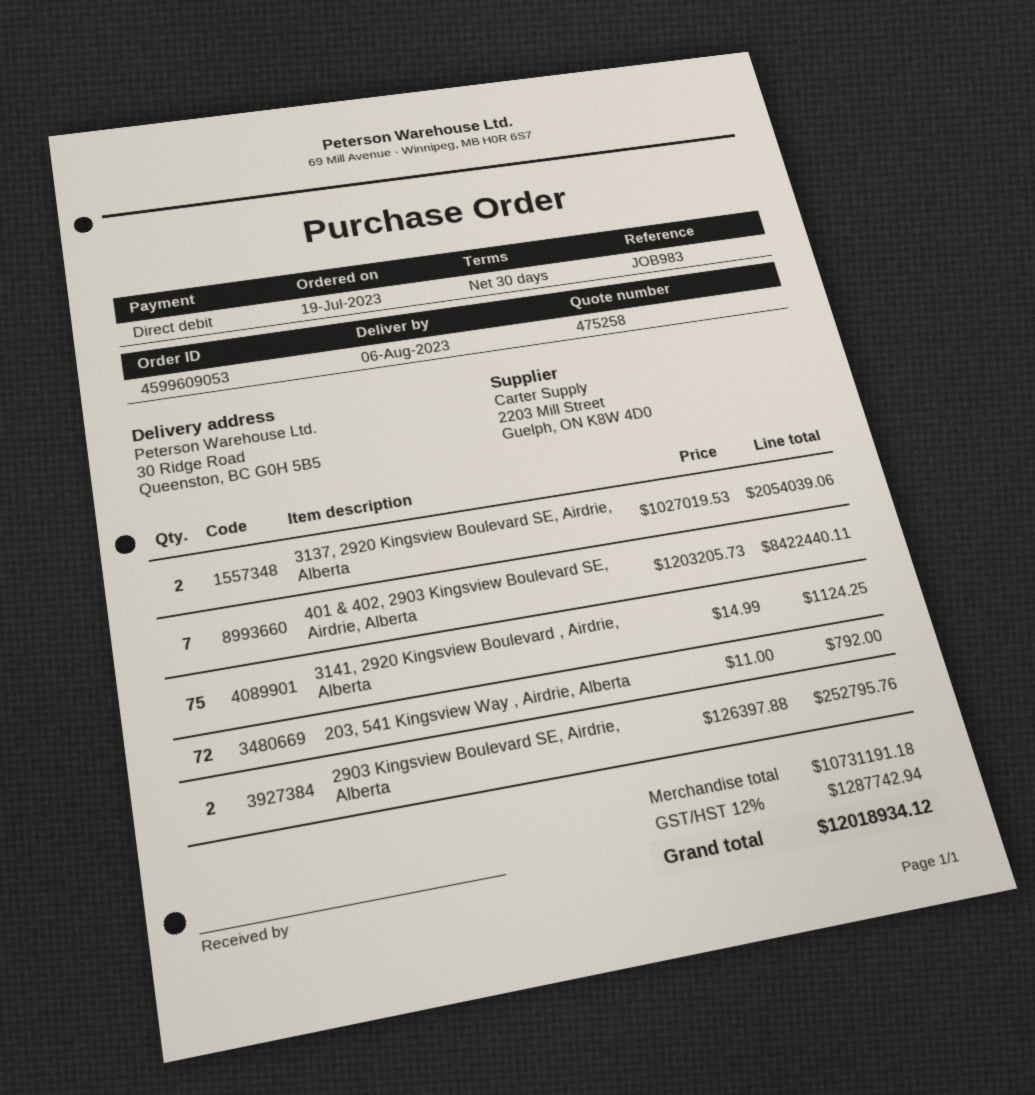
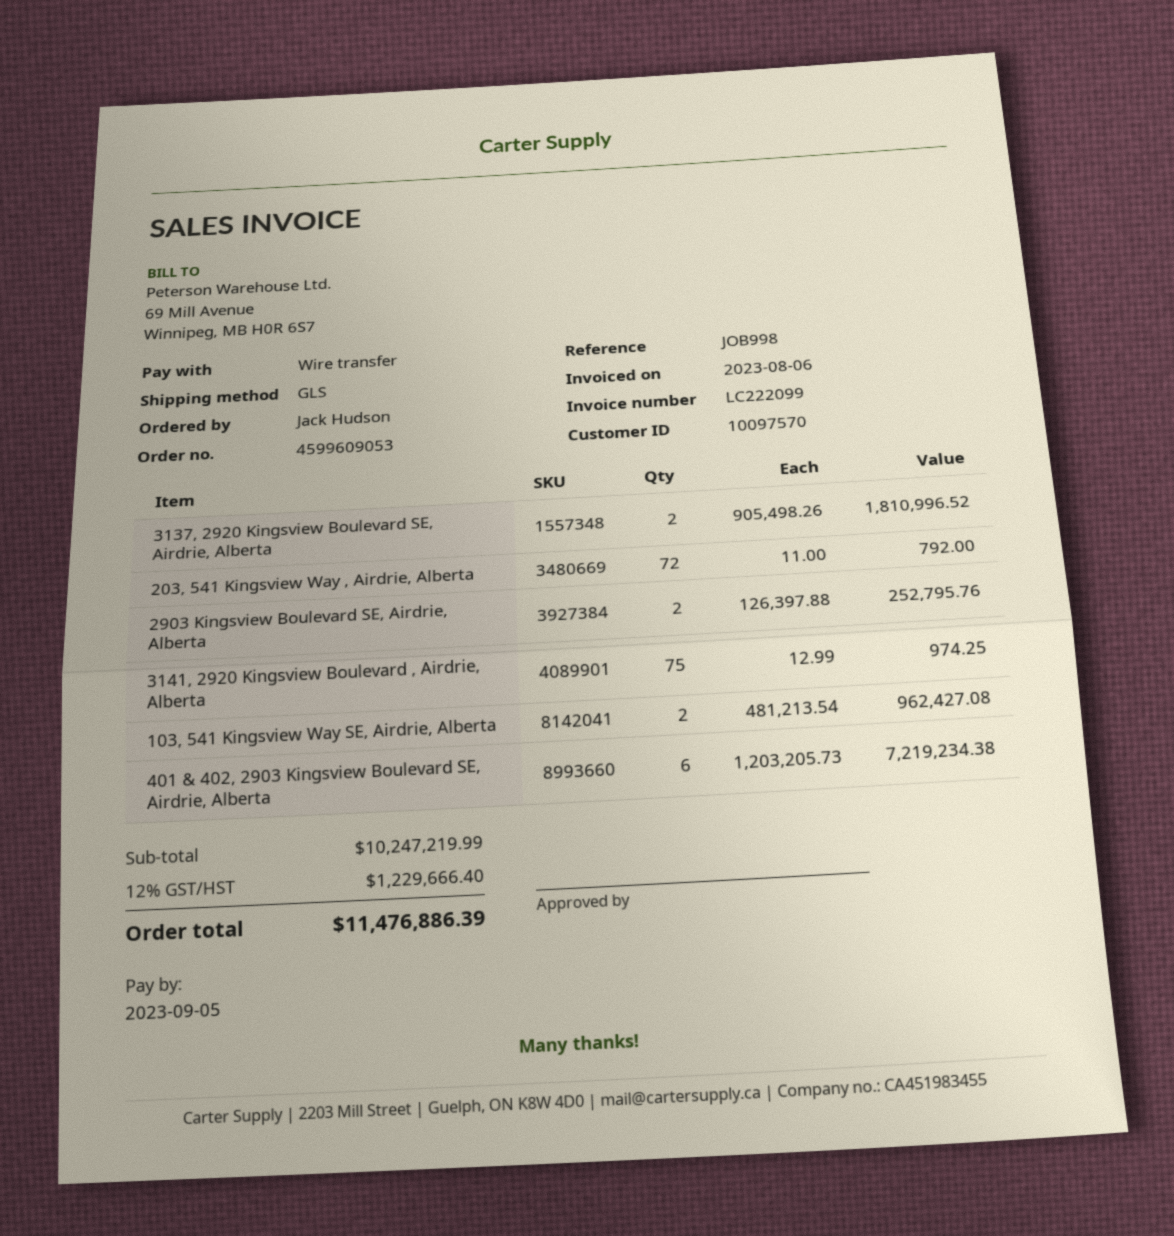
reference: JOB983 -> JOB998
payment method: direct debit -> bank transfer
3137, 2920 Kingsview Boulevard SE, Airdrie, Alberta: 2 x 1027019.53 = 2054039.06 -> 2 x 905498.26 = 1810996.52
401 & 402, 2903 Kingsview Boulevard SE, Airdrie, Alberta: 7 x 1203205.73 = 8422440.11 -> 6 x 1203205.73 = 7219234.38
3141, 2920 Kingsview Boulevard , Airdrie, Alberta: 75 x 14.99 = 1124.25 -> 75 x 12.99 = 974.25
103, 541 Kingsview Way SE, Airdrie, Alberta: none -> 2 x 481213.54 = 962427.08
subtotal: 10731191.18 -> 10247219.99
tax: 12% = 1287742.94 -> 12% = 1229666.40
total: 12018934.12 -> 11476886.39

